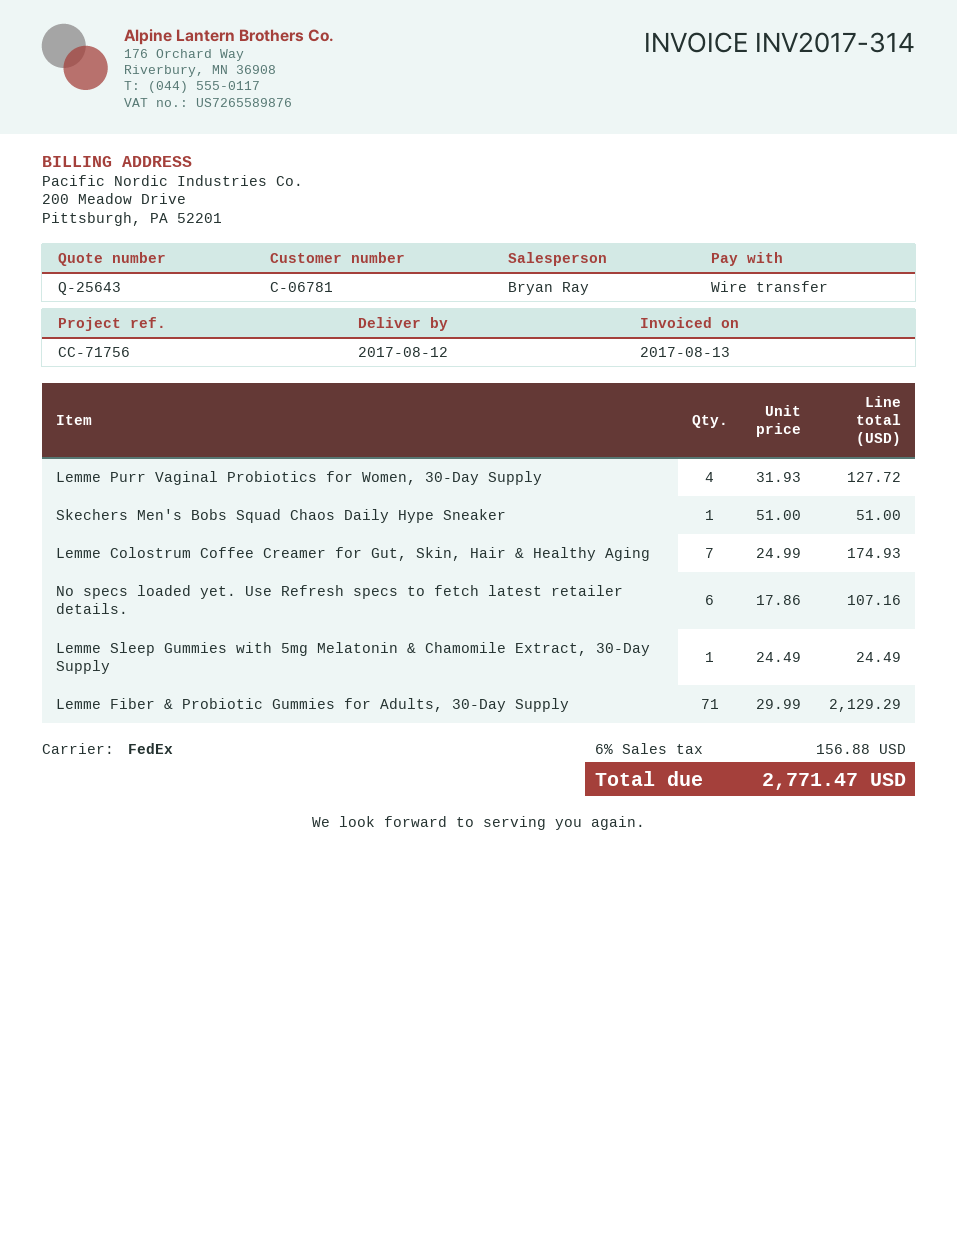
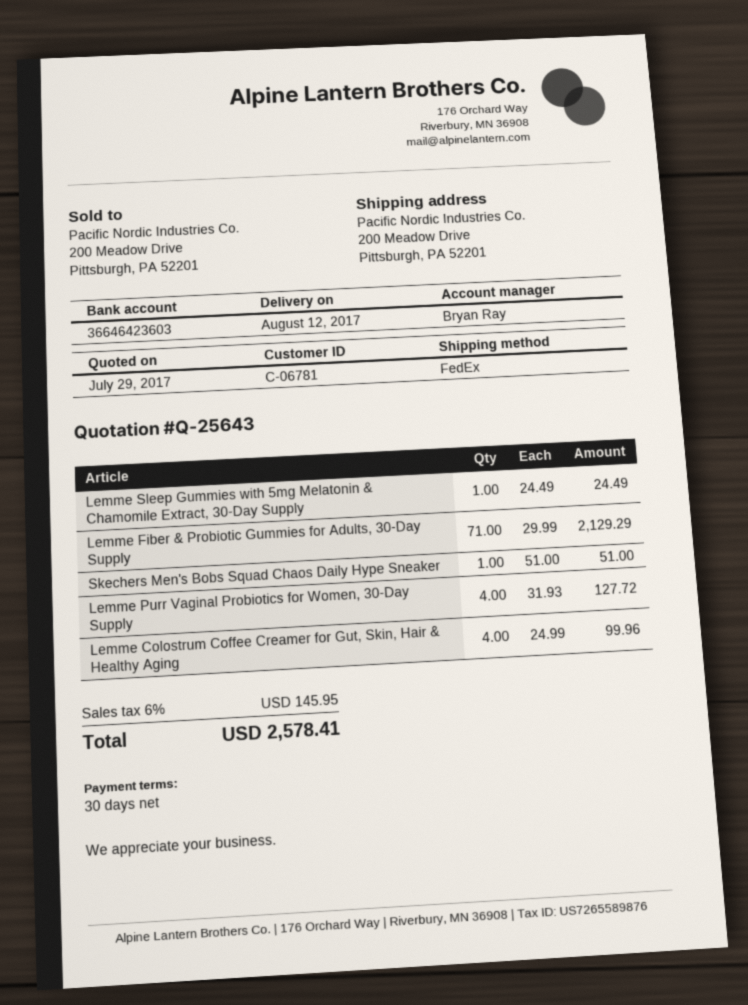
Lemme Colostrum Coffee Creamer for Gut, Skin, Hair & Healthy Aging: 7 x 24.99 = 174.93 -> 4 x 24.99 = 99.96
No specs loaded yet. Use Refresh specs to fetch latest retailer details.: 6 x 17.86 = 107.16 -> none
tax: 6% = 156.88 -> 6% = 145.95
total: 2771.47 -> 2578.41

